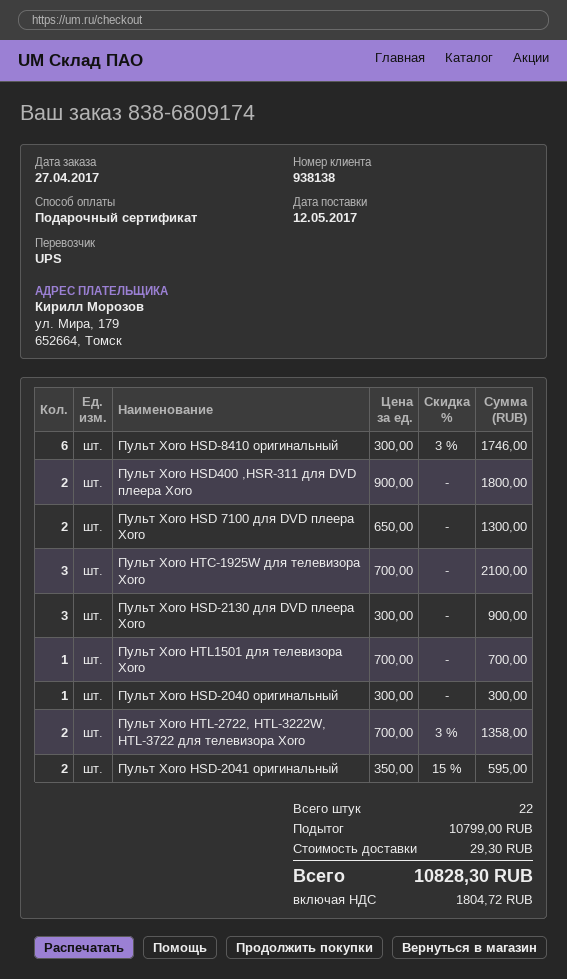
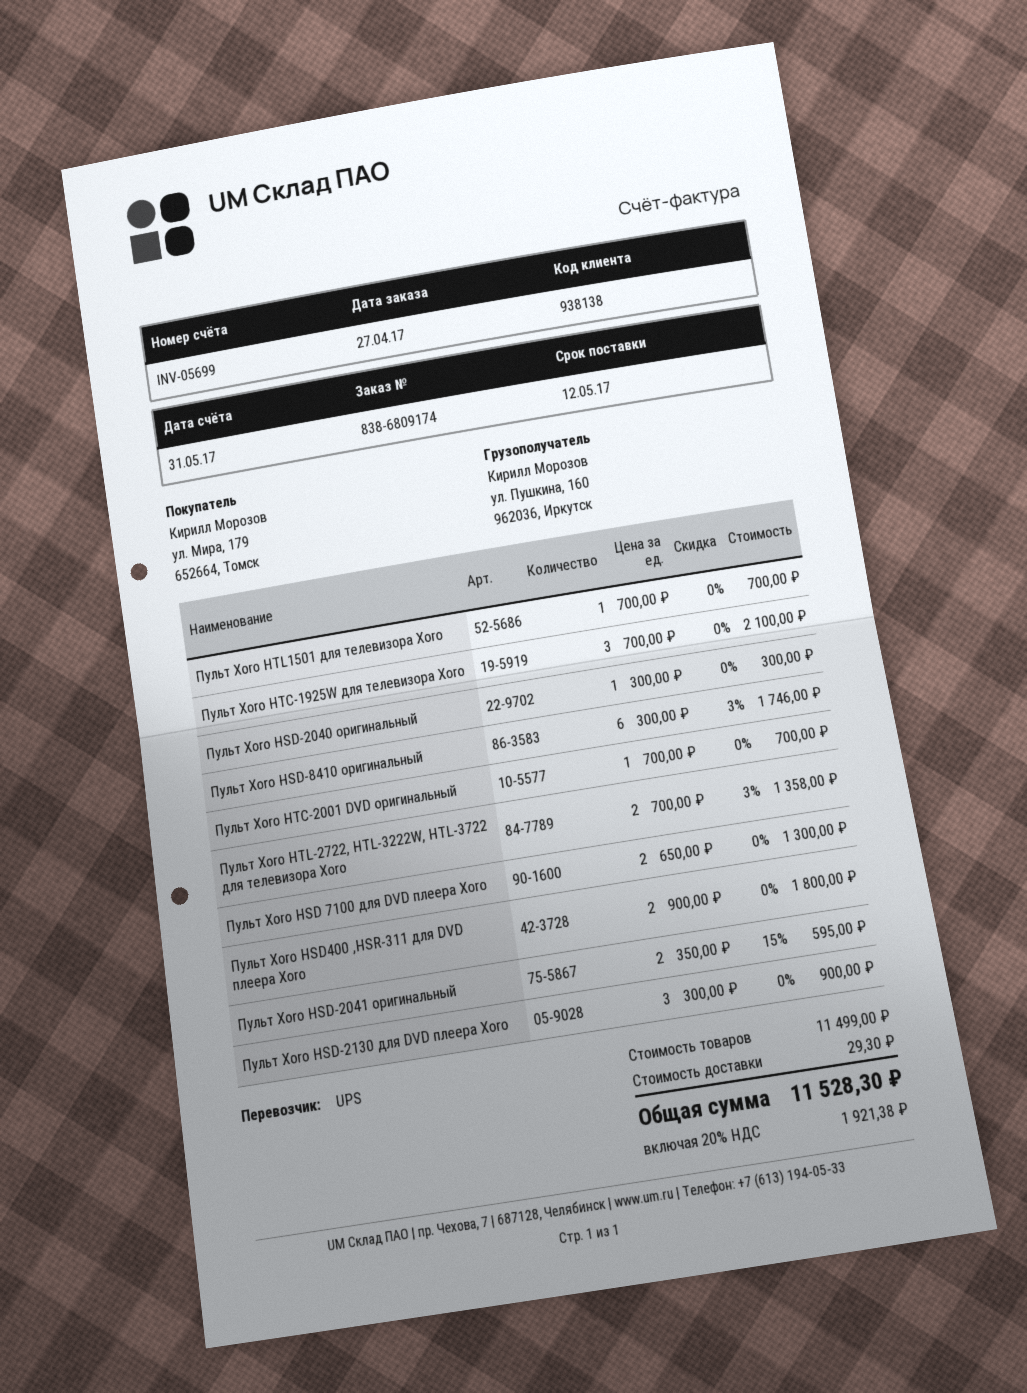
Пульт Xoro HTC-2001 DVD оригинальный: none -> 1 x 700.00 = 700.00
subtotal: 10799.00 -> 11499.00
tax: 1804.72 -> 1921.38
total: 10828.30 -> 11528.30

